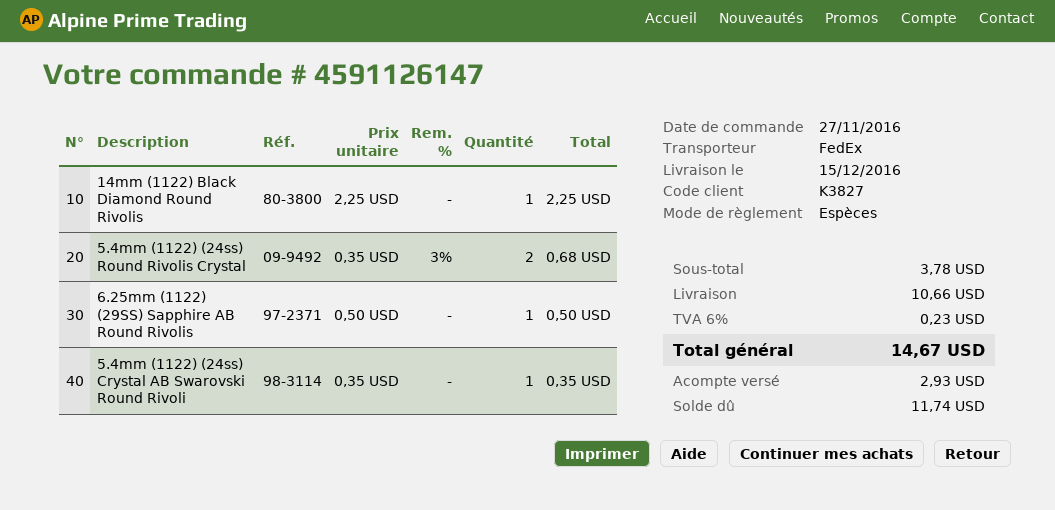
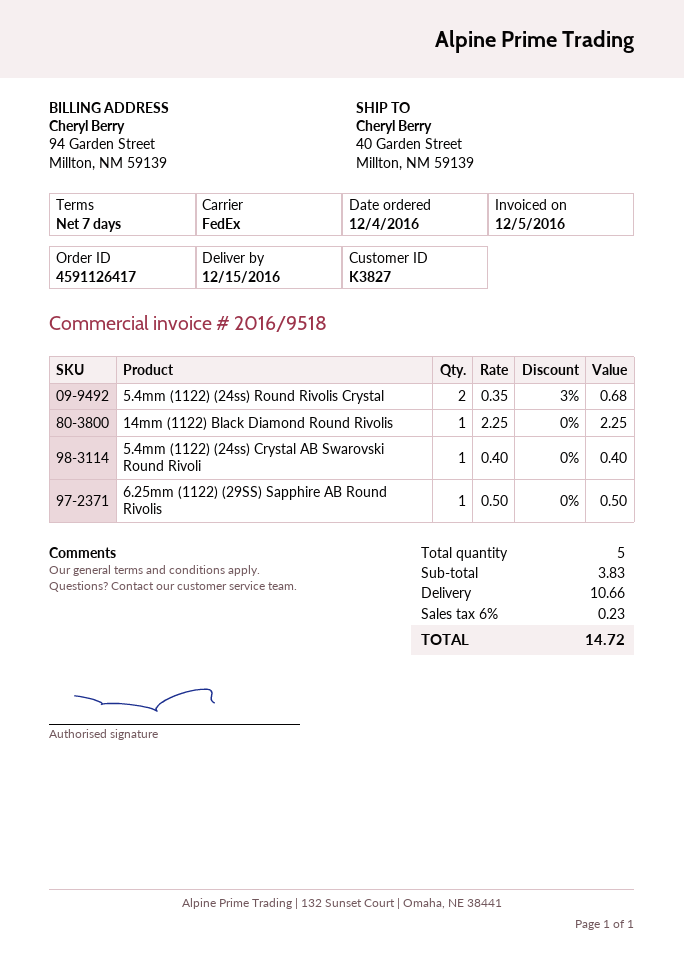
order number: 4591126147 -> 4591126417
order date: 2016-11-27 -> 2016-12-04
5.4mm (1122) (24ss) Crystal AB Swarovski Round Rivoli: 1 x 0.35 = 0.35 -> 1 x 0.40 = 0.40
subtotal: 3.78 -> 3.83
total: 14.67 -> 14.72

